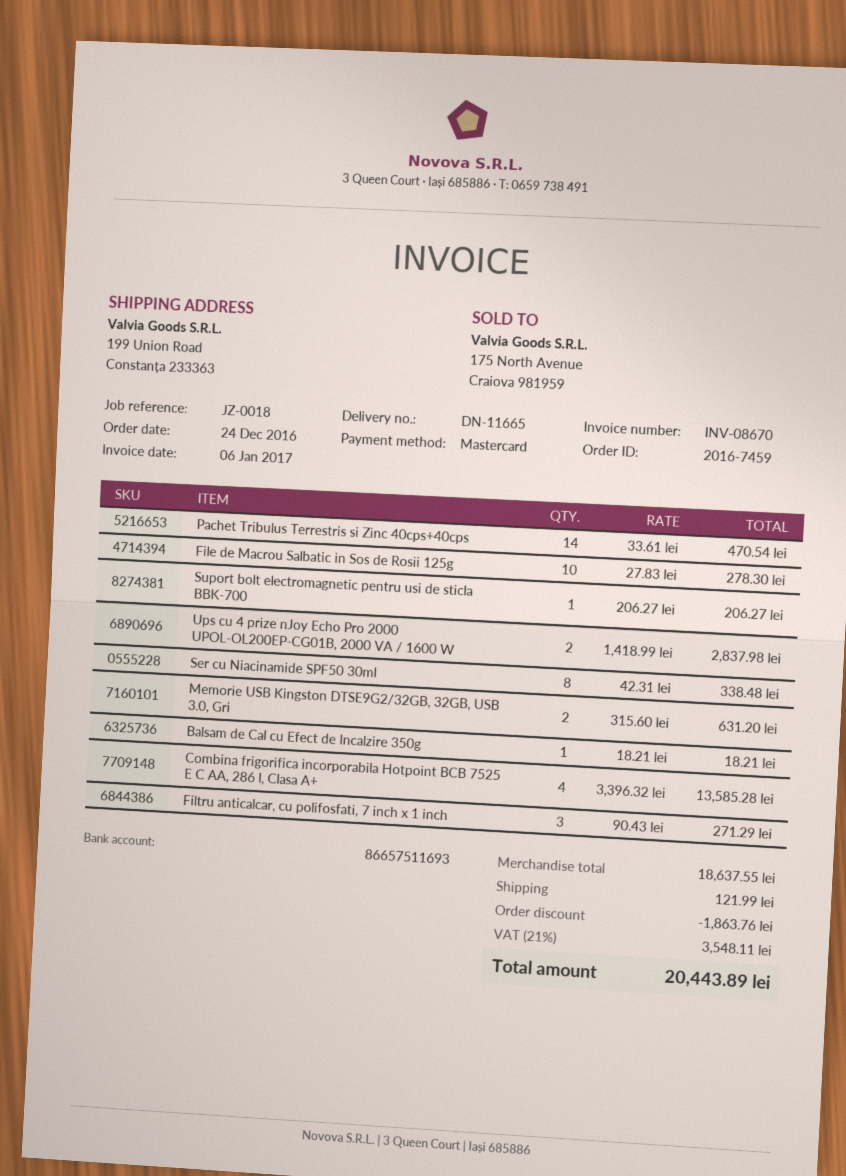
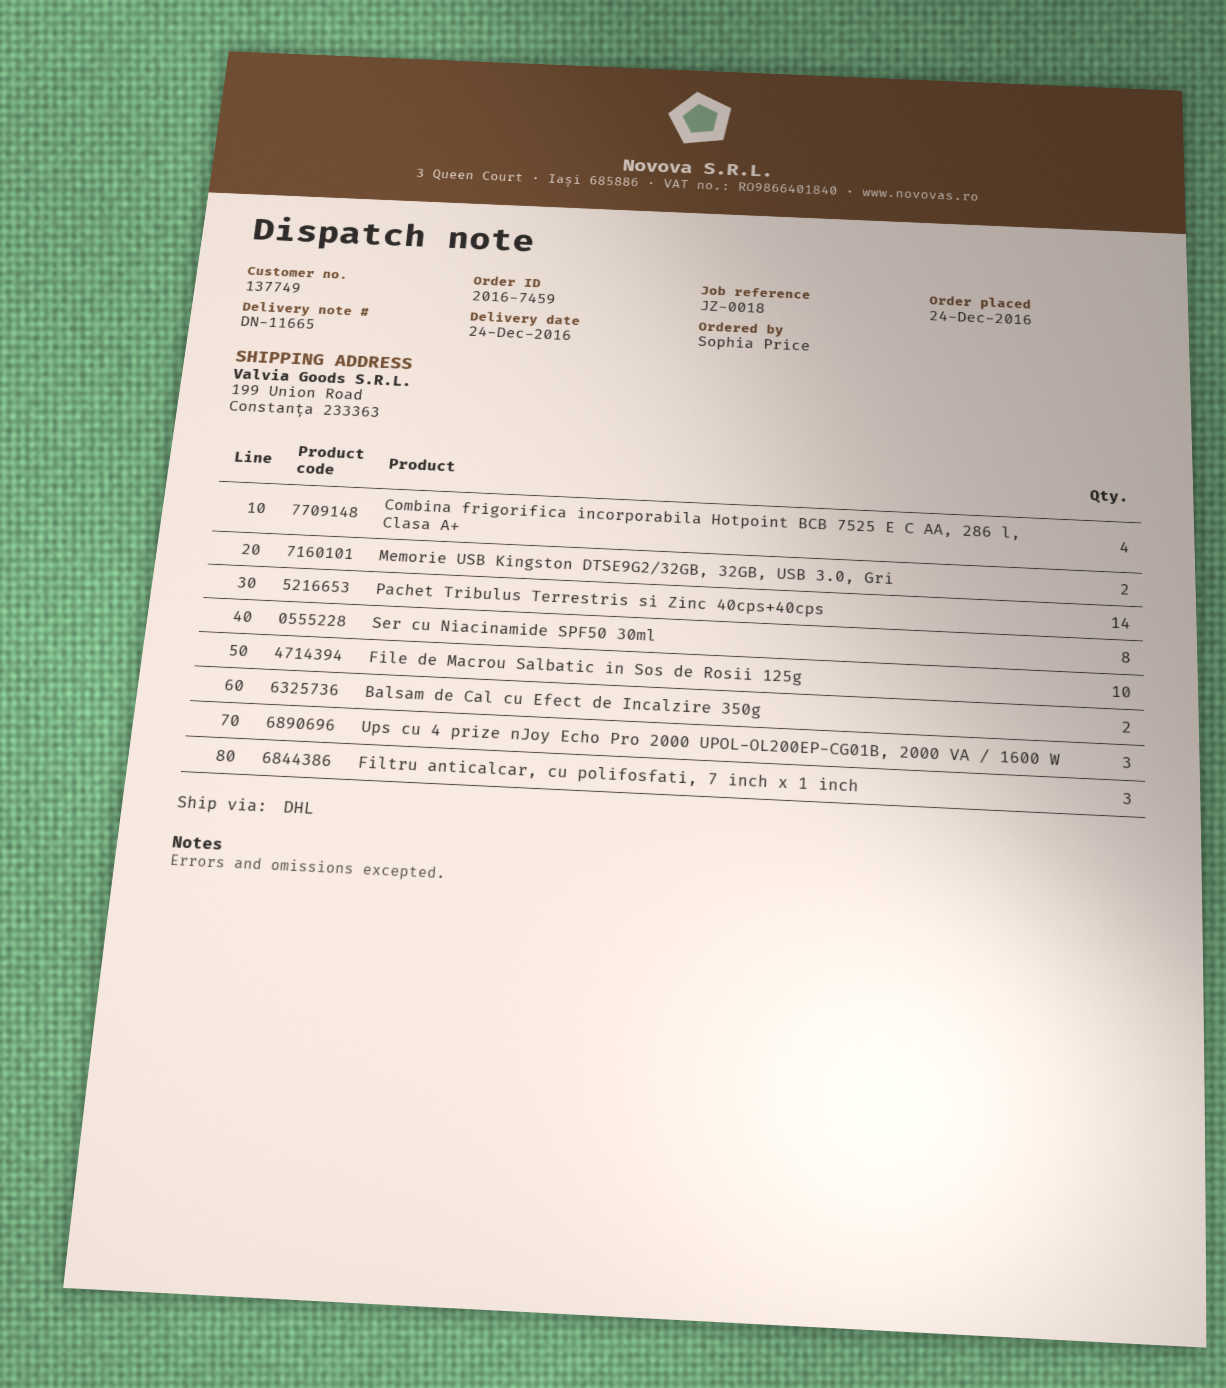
Suport bolt electromagnetic pentru usi de sticla BBK-700: 1 -> none
Ups cu 4 prize nJoy Echo Pro 2000 UPOL-OL200EP-CG01B, 2000 VA / 1600 W: 2 -> 3
Balsam de Cal cu Efect de Incalzire 350g: 1 -> 2

